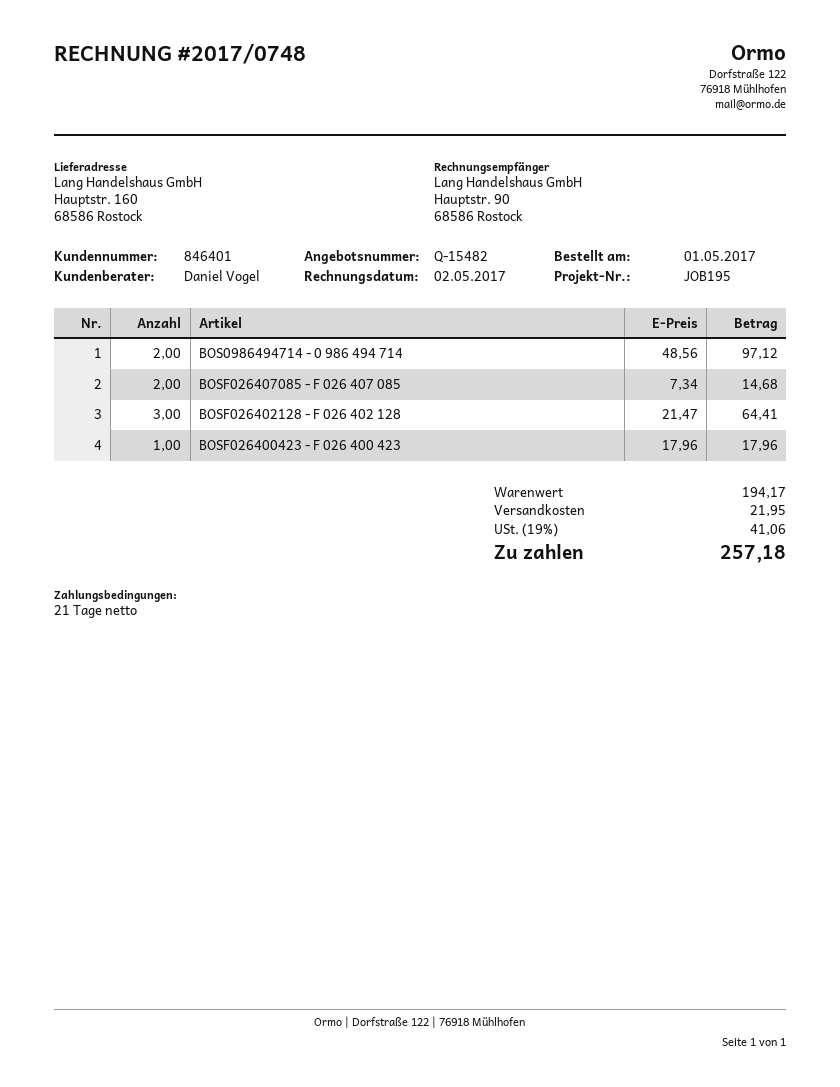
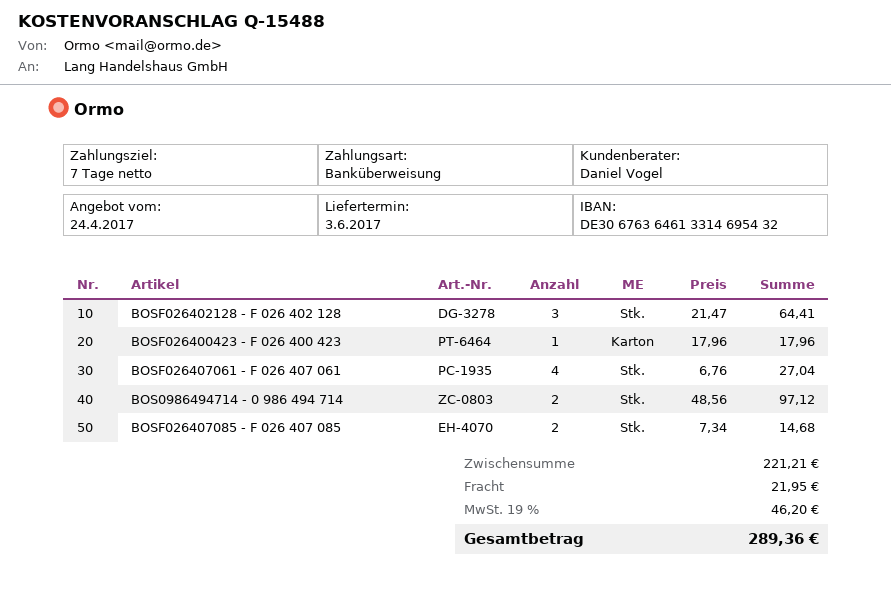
quote number: Q-15482 -> Q-15488
payment terms: 21 days -> 7 days
BOSF026407061 - F 026 407 061: none -> 4 x 6.76 = 27.04
subtotal: 194.17 -> 221.21
tax: 19% = 41.06 -> 19% = 46.20
total: 257.18 -> 289.36

